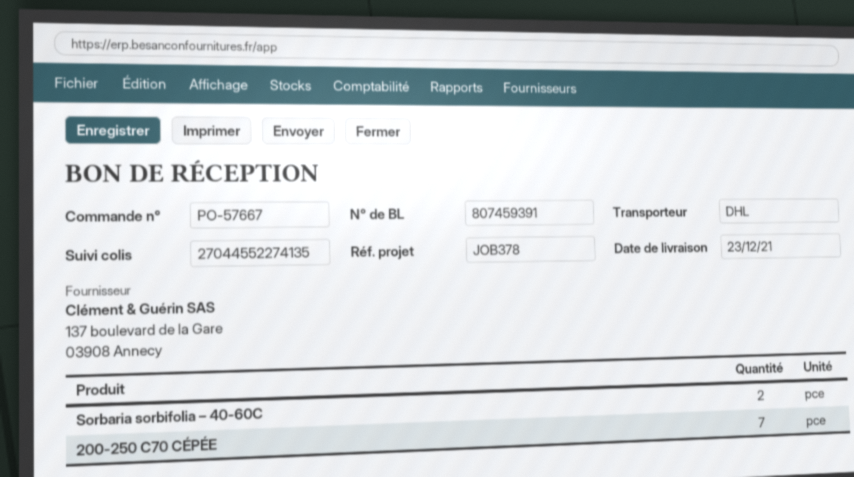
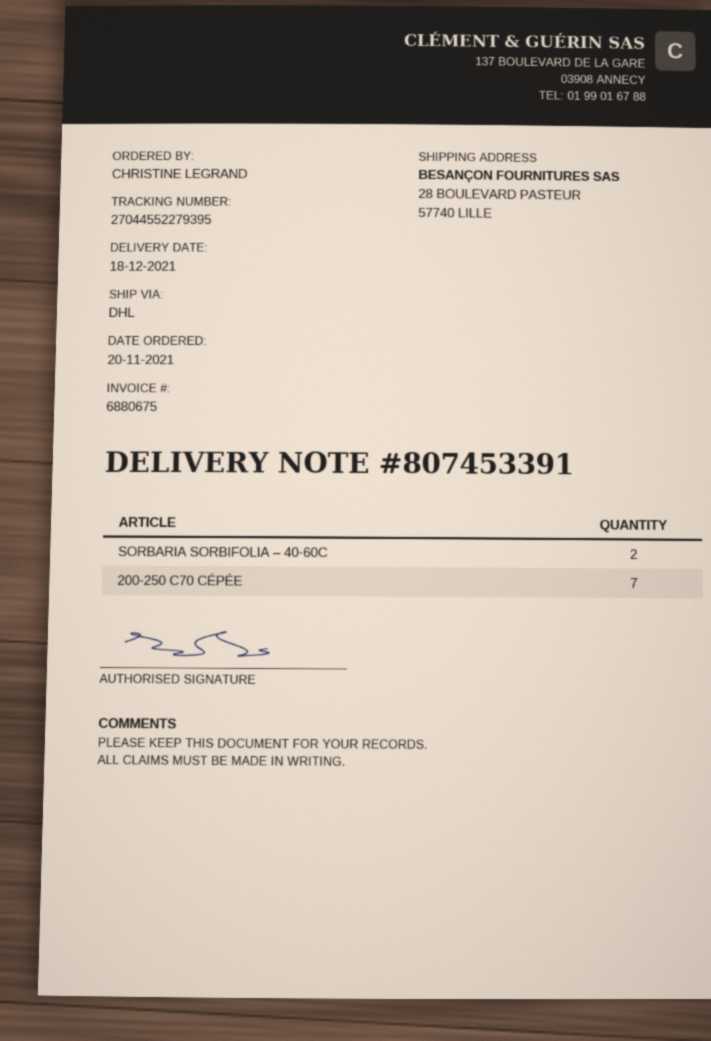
delivery note number: 807459391 -> 807453391
delivery date: 2021-12-23 -> 2021-12-18
tracking number: 27044552274135 -> 27044552279395

